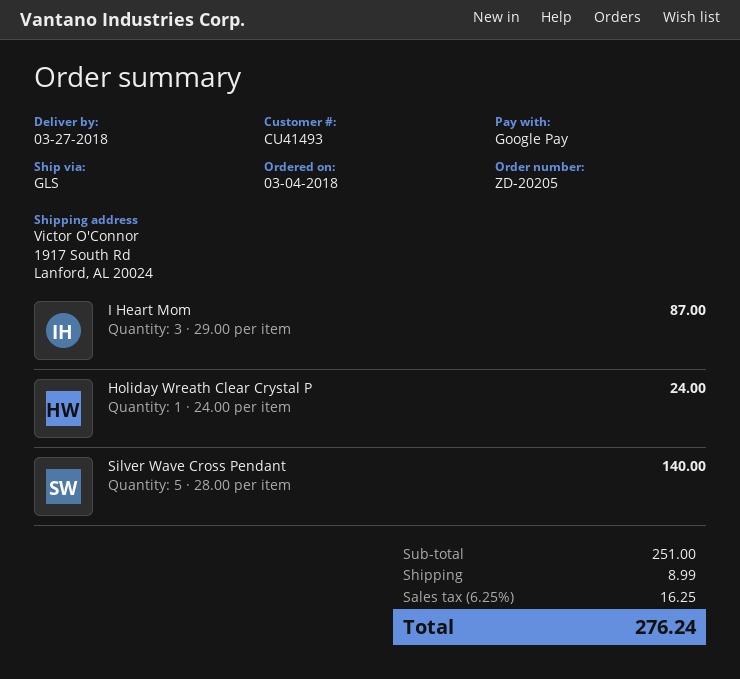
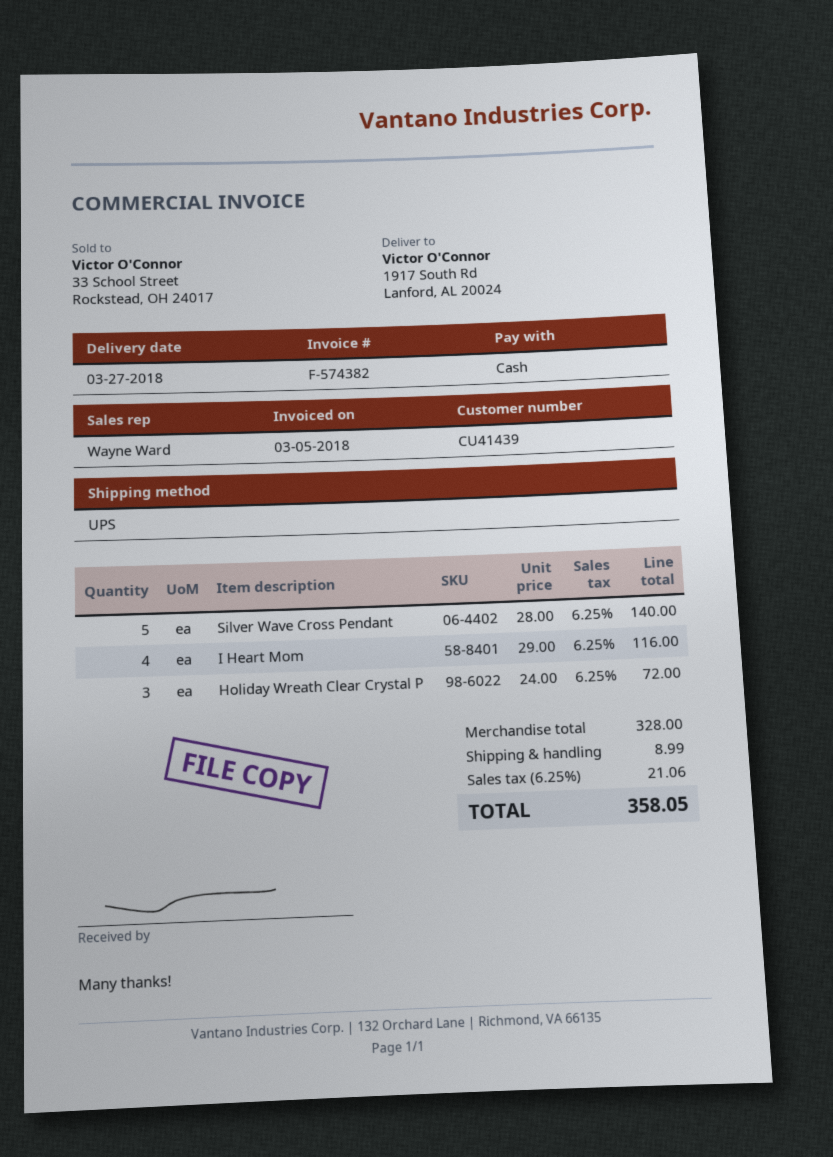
customer number: CU41493 -> CU41439
payment method: Google Pay -> cash
shipping method: GLS -> UPS
I Heart Mom: 3 x 29.00 = 87.00 -> 4 x 29.00 = 116.00
Holiday Wreath Clear Crystal P: 1 x 24.00 = 24.00 -> 3 x 24.00 = 72.00
subtotal: 251.00 -> 328.00
tax: 6.25% = 16.25 -> 6.25% = 21.06
total: 276.24 -> 358.05

